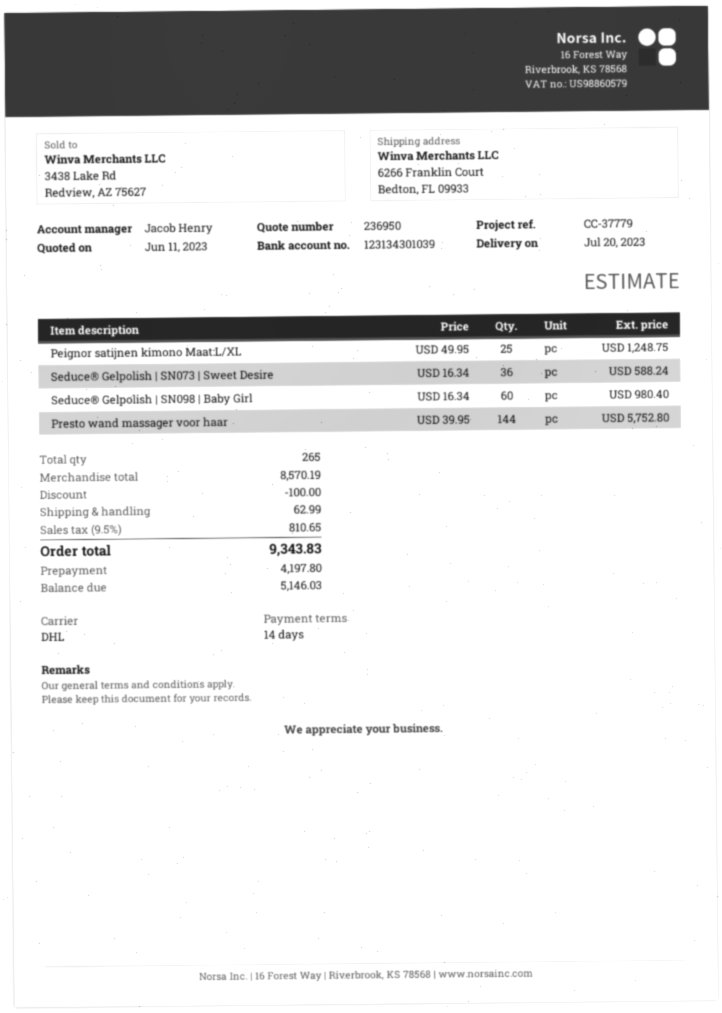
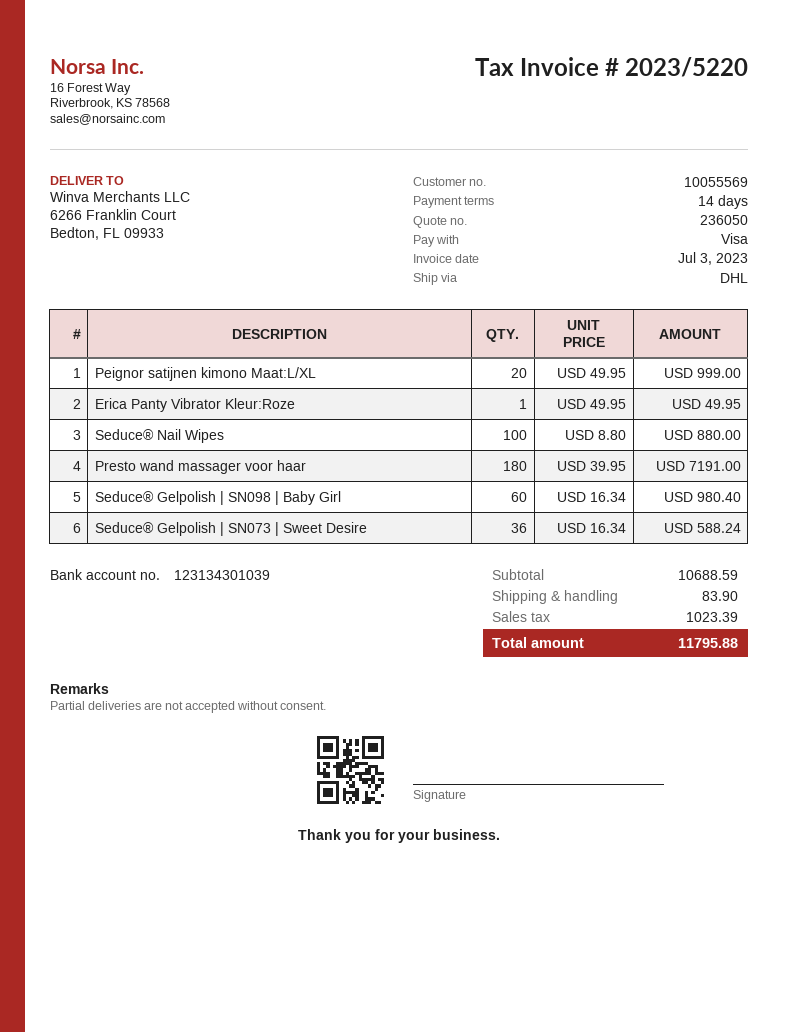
quote number: 236950 -> 236050
Peignor satijnen kimono Maat:L/XL: 25 x 49.95 = 1248.75 -> 20 x 49.95 = 999.00
Presto wand massager voor haar: 144 x 39.95 = 5752.80 -> 180 x 39.95 = 7191.00
Erica Panty Vibrator Kleur:Roze: none -> 1 x 49.95 = 49.95
Seduce® Nail Wipes: none -> 100 x 8.80 = 880.00
subtotal: 8570.19 -> 10688.59
discount: 100.00 -> none
shipping: 62.99 -> 83.90
tax: 810.65 -> 1023.39
total: 9343.83 -> 11795.88

